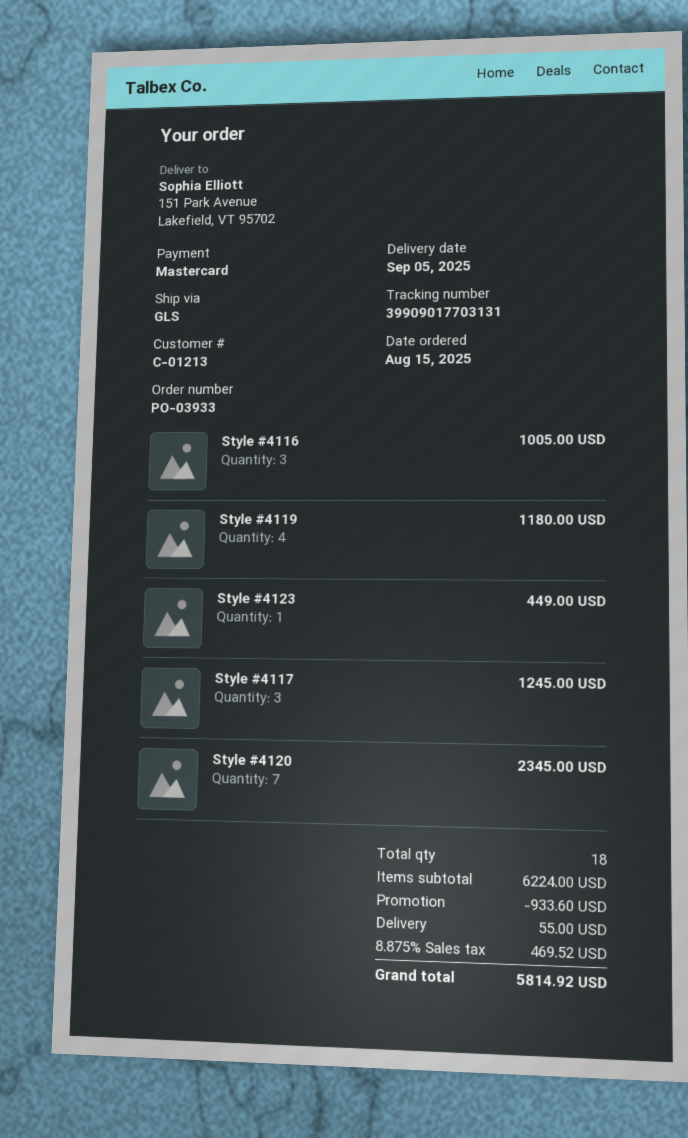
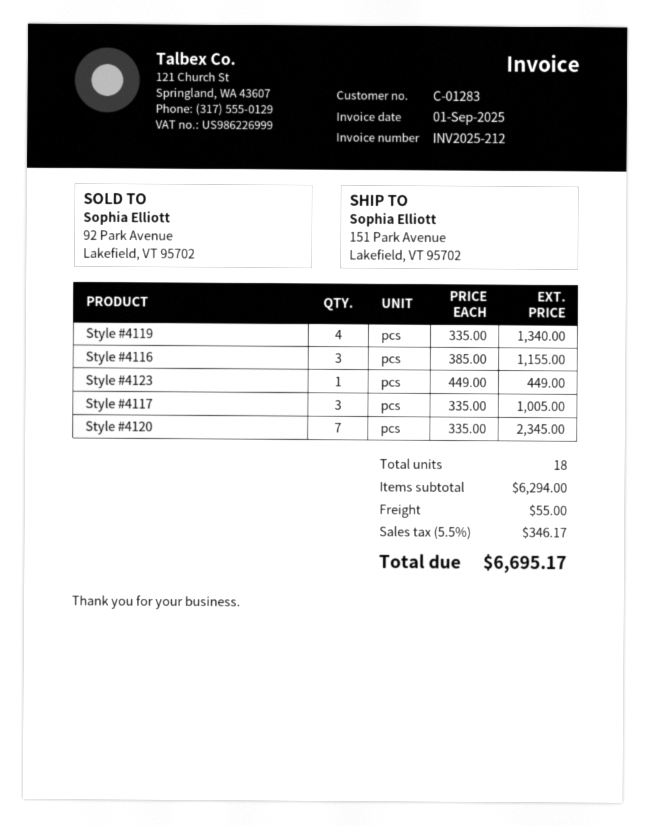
customer number: C-01213 -> C-01283
Style #4116: 3 for 1005.00 -> 3 for 1155.00
Style #4119: 4 for 1180.00 -> 4 for 1340.00
Style #4117: 3 for 1245.00 -> 3 for 1005.00
subtotal: 6224.00 -> 6294.00
discount: 933.60 -> none
tax: 8.875% = 469.52 -> 5.5% = 346.17
total: 5814.92 -> 6695.17

